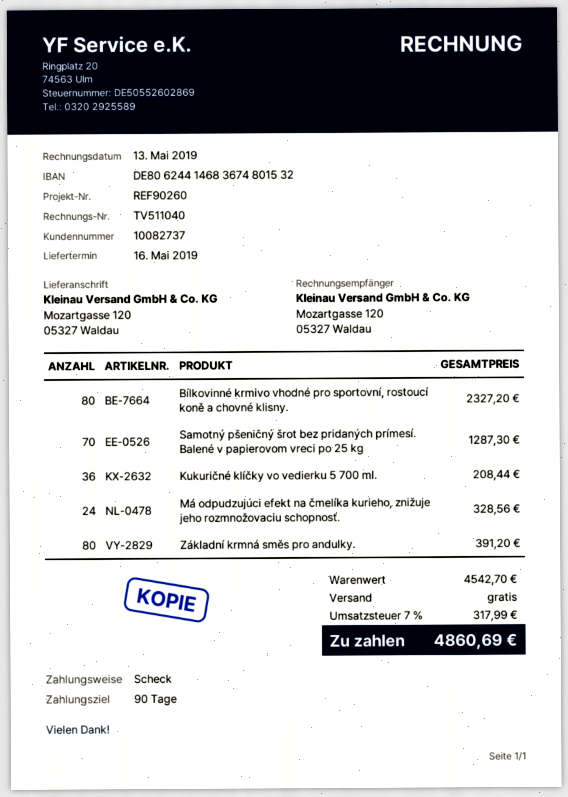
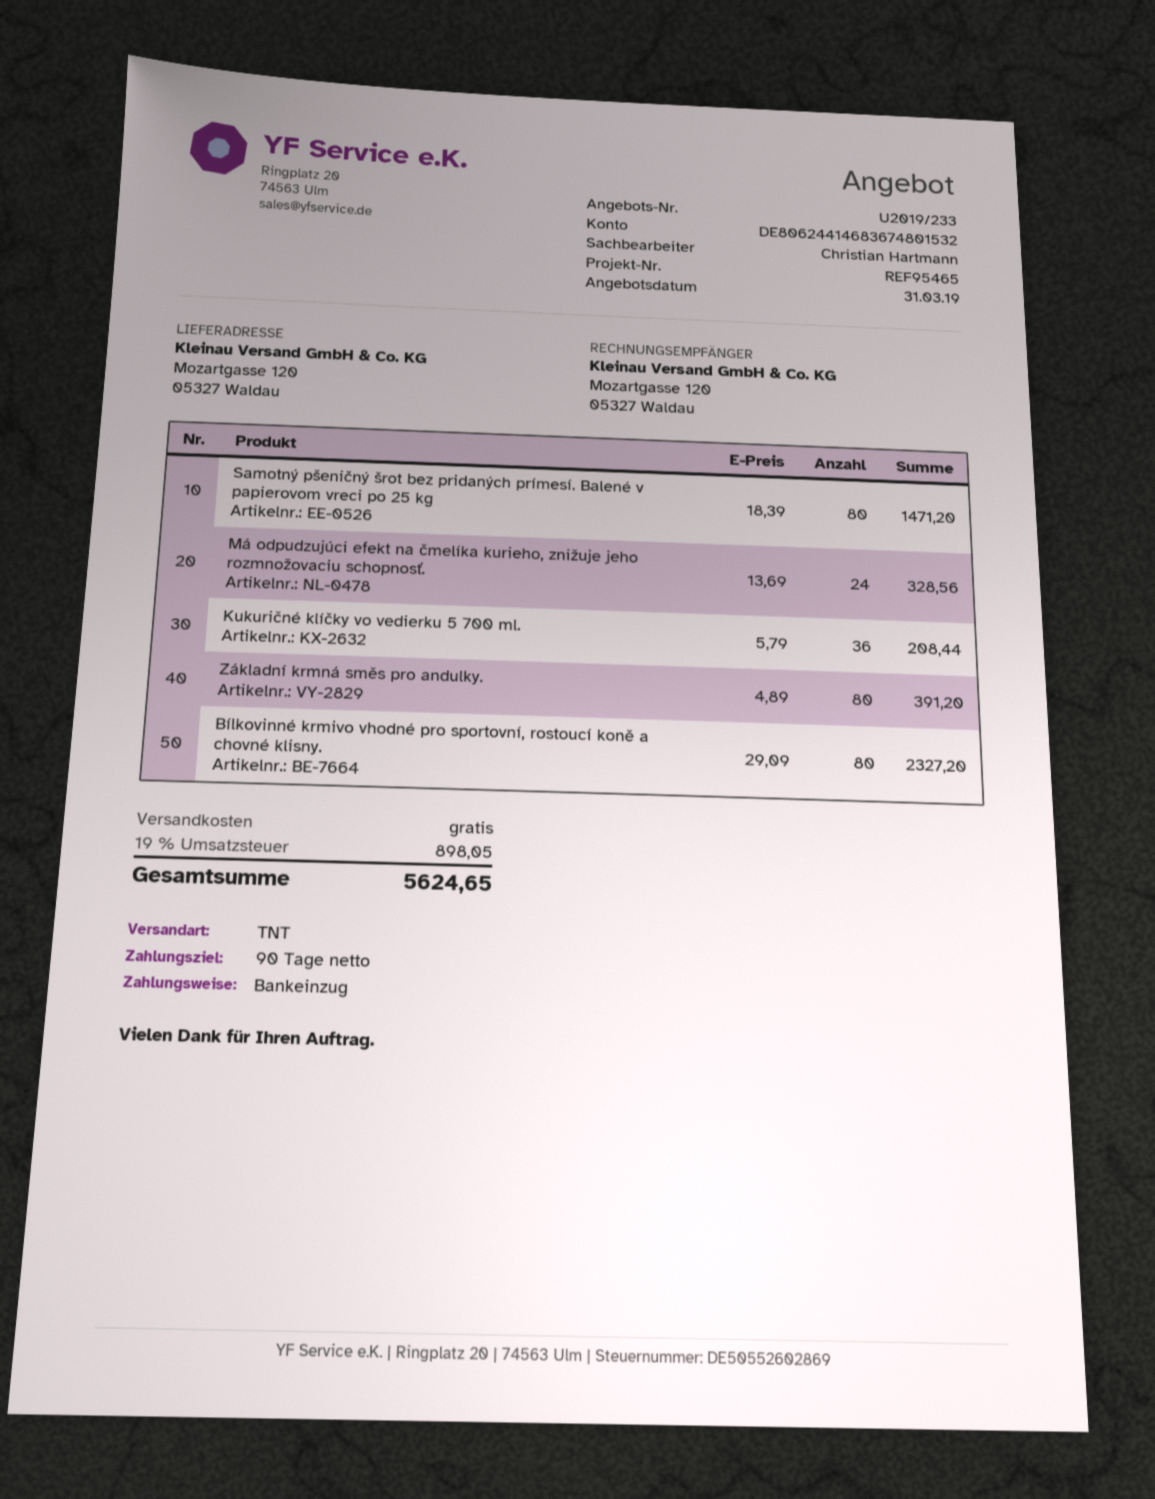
reference: REF90260 -> REF95465
payment method: cheque -> direct debit
Samotný pšeničný šrot bez pridaných prímesí. Balené v papierovom vreci po 25 kg: 70 for 1287.30 -> 80 for 1471.20
tax: 7% = 317.99 -> 19% = 898.05
total: 4860.69 -> 5624.65

